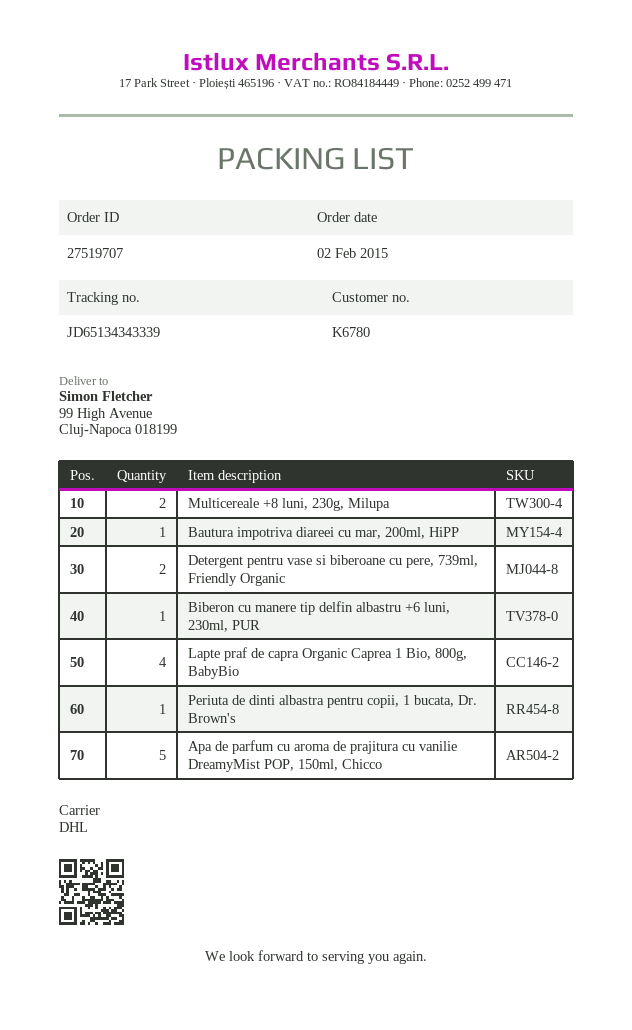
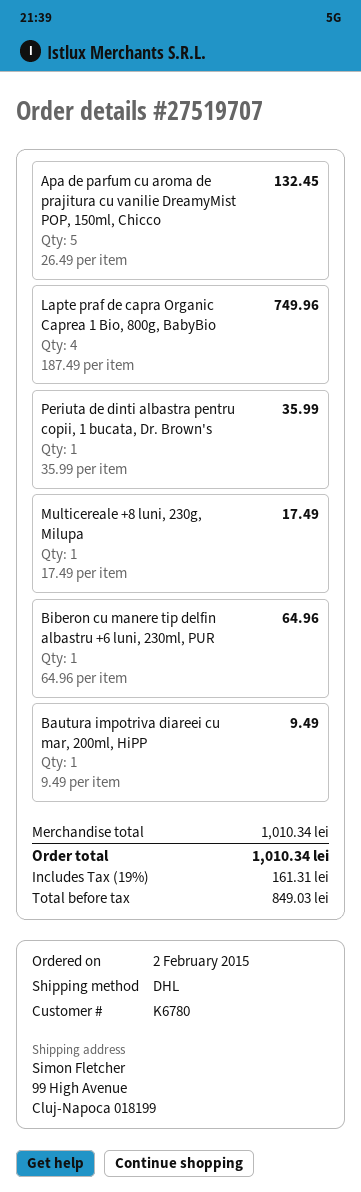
Multicereale +8 luni, 230g, Milupa: 2 -> 1
Detergent pentru vase si biberoane cu pere, 739ml, Friendly Organic: 2 -> none

